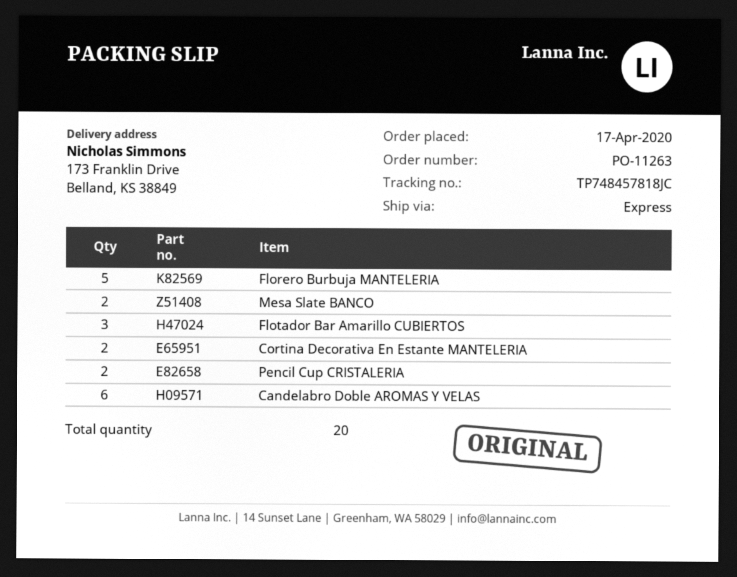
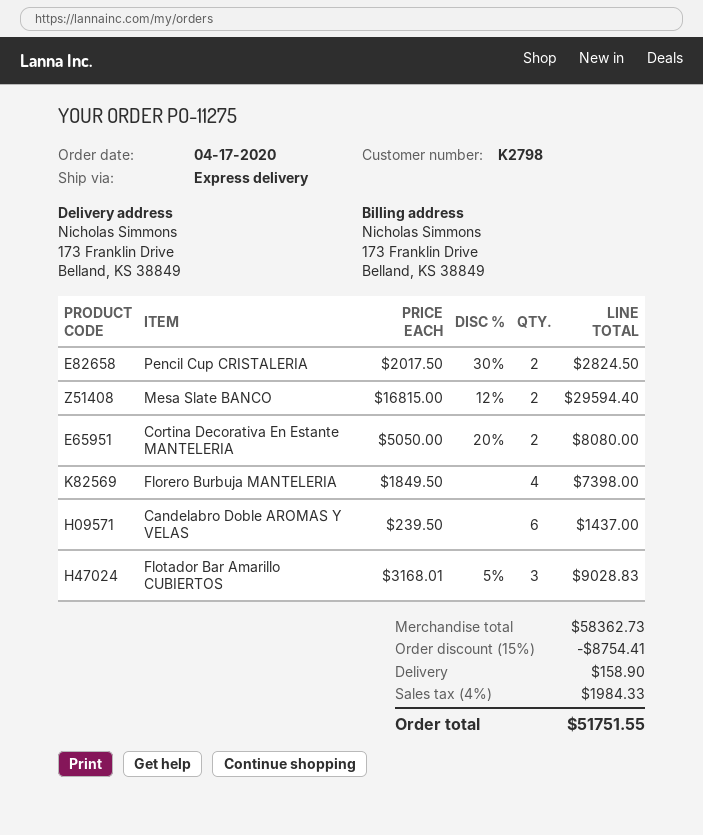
order number: PO-11263 -> PO-11275
Florero Burbuja MANTELERIA: 5 -> 4

